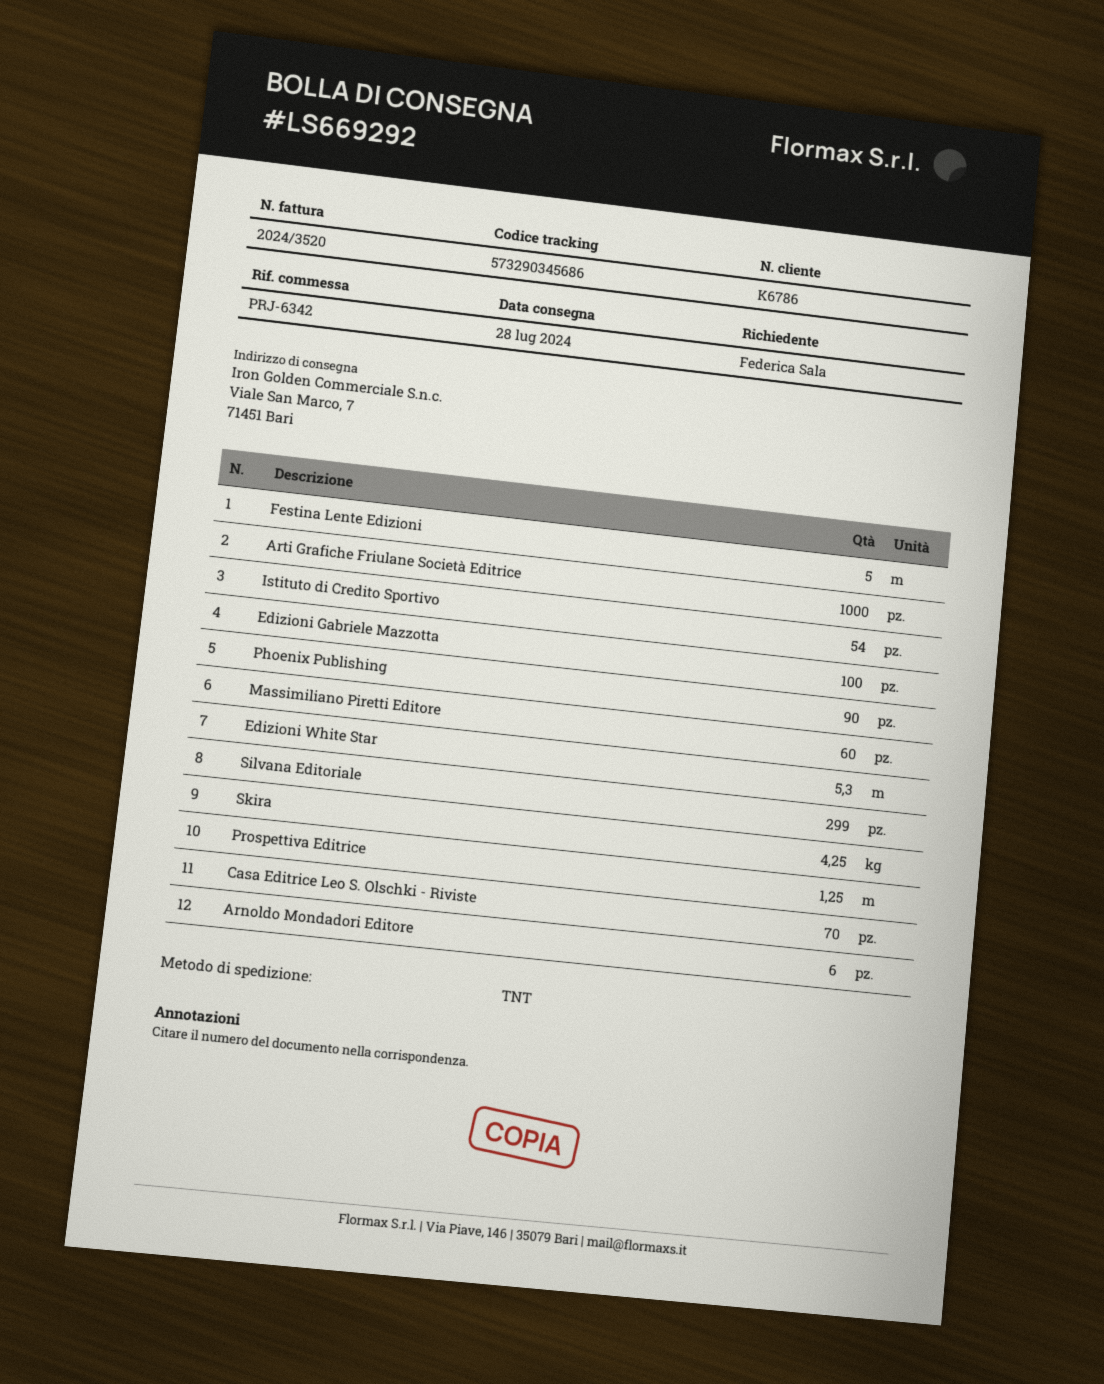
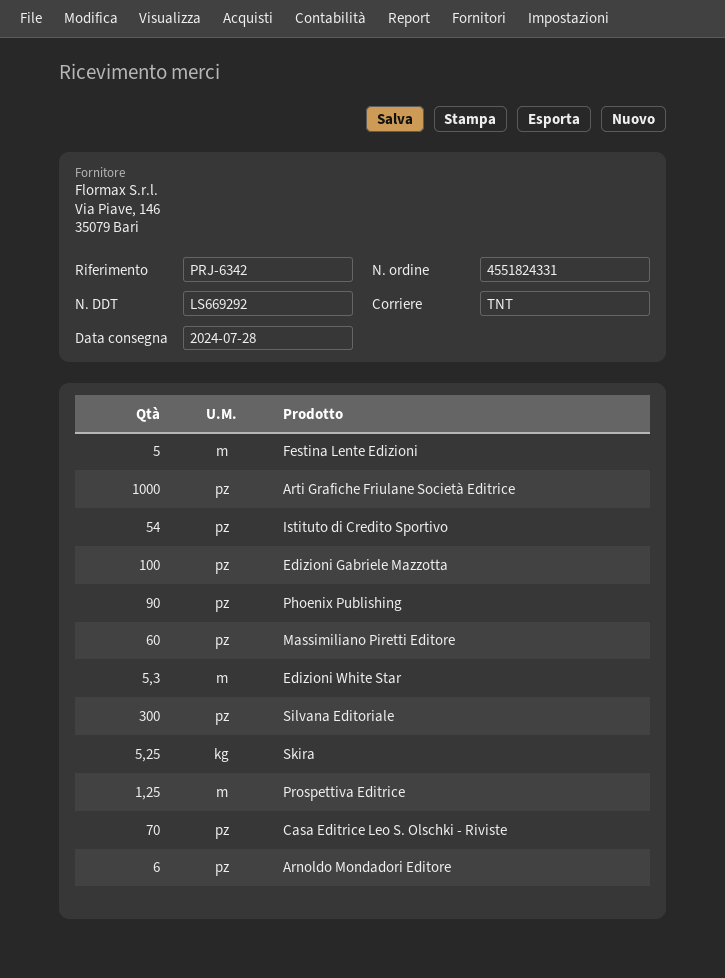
Silvana Editoriale: 299 -> 300
Skira: 4.25 -> 5.25

